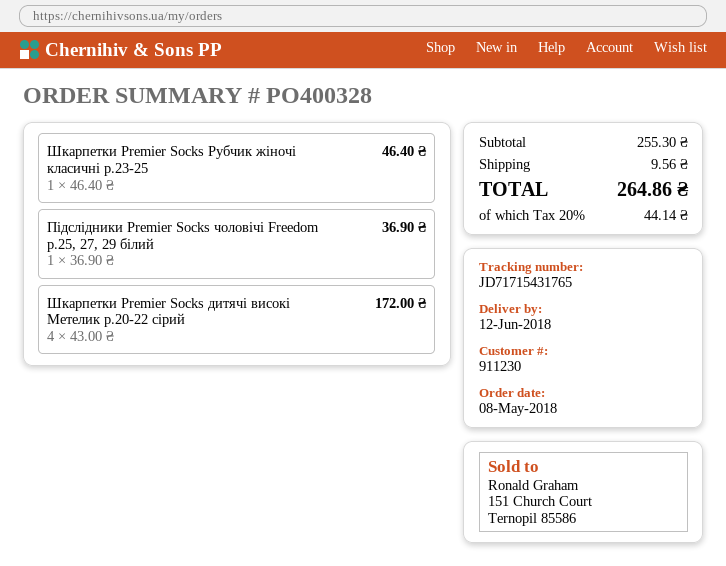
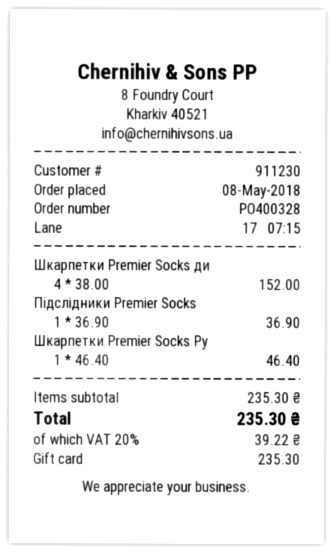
Шкарпетки Premier Socks дитячі високі Метелик р.20-22 сірий: 4 x 43.00 = 172.00 -> 4 x 38.00 = 152.00
subtotal: 255.30 -> 235.30
shipping: 9.56 -> none
tax: 20% = 44.14 -> 20% = 39.22
total: 264.86 -> 235.30

